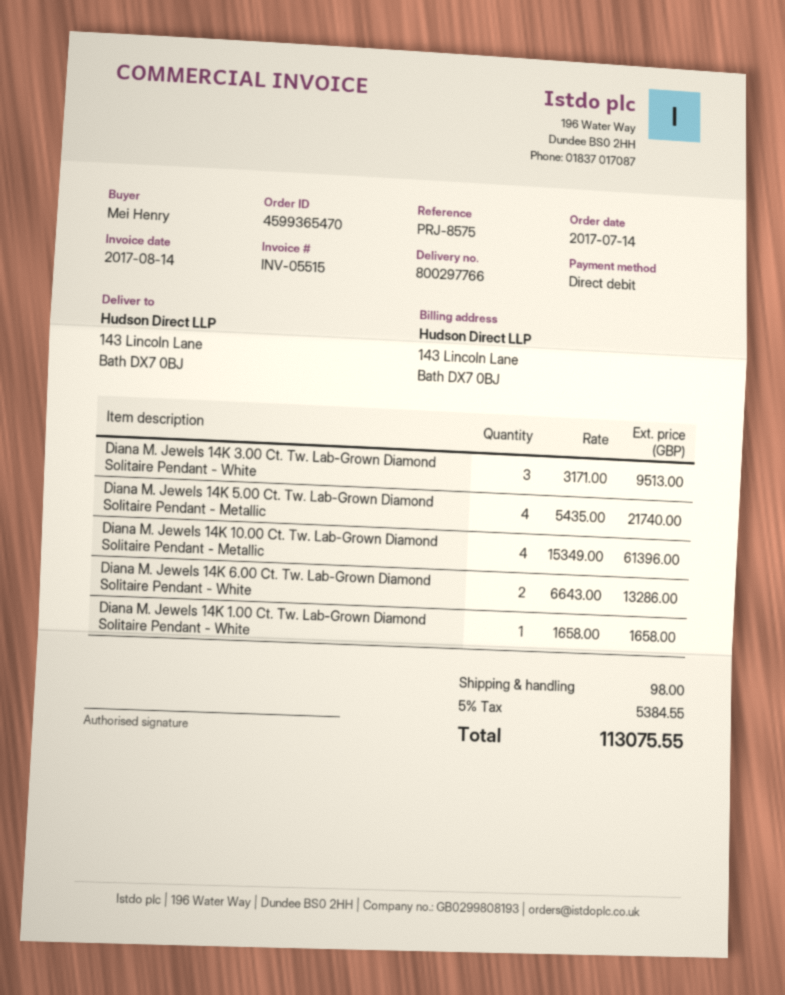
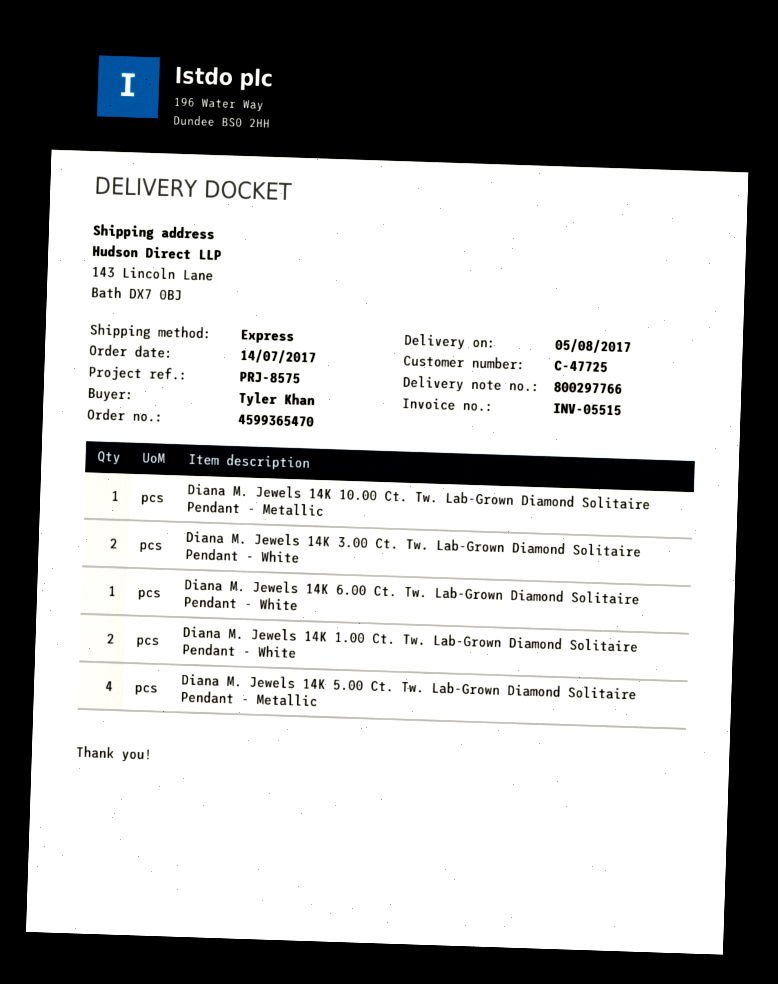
ordered by: Mei Henry -> Tyler Khan
Diana M. Jewels 14K 3.00 Ct. Tw. Lab-Grown Diamond Solitaire Pendant - White: 3 -> 2
Diana M. Jewels 14K 10.00 Ct. Tw. Lab-Grown Diamond Solitaire Pendant - Metallic: 4 -> 1
Diana M. Jewels 14K 6.00 Ct. Tw. Lab-Grown Diamond Solitaire Pendant - White: 2 -> 1
Diana M. Jewels 14K 1.00 Ct. Tw. Lab-Grown Diamond Solitaire Pendant - White: 1 -> 2

